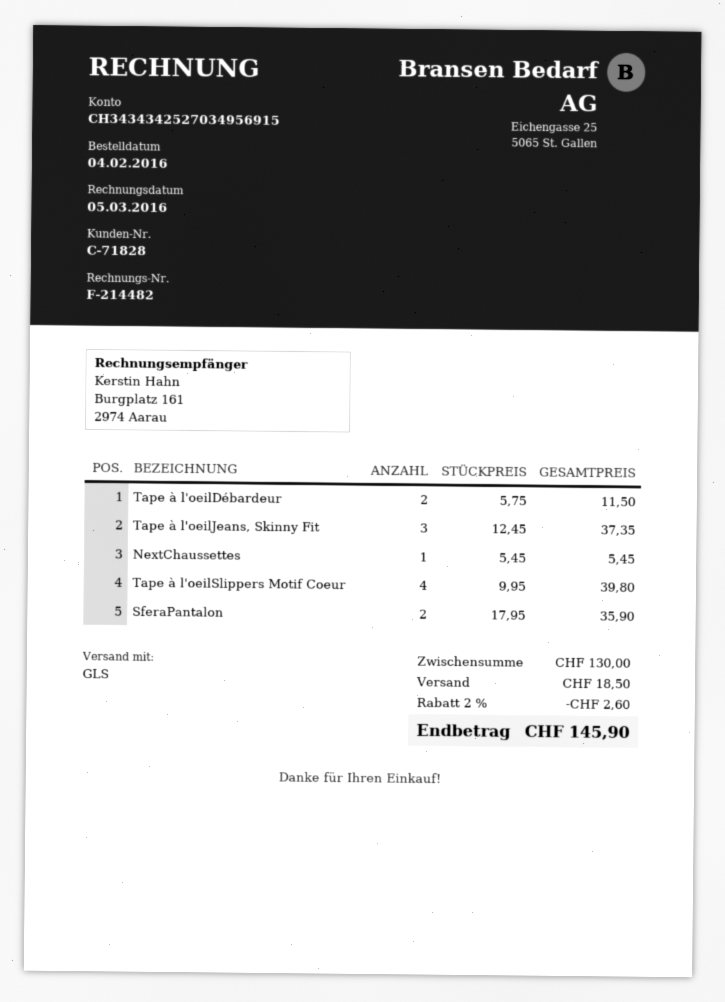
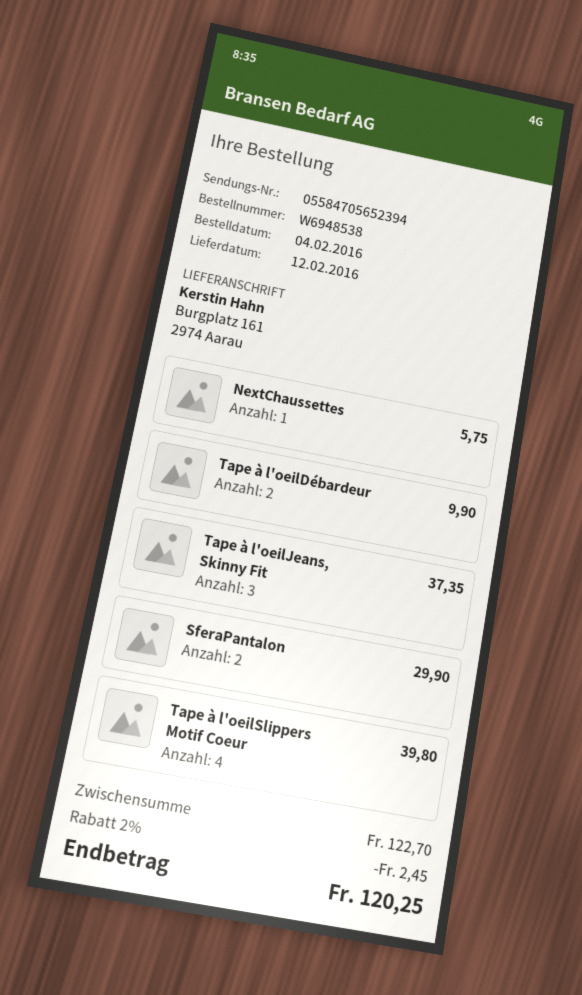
Tape à l'oeilDébardeur: 2 for 11.50 -> 2 for 9.90
NextChaussettes: 1 for 5.45 -> 1 for 5.75
SferaPantalon: 2 for 35.90 -> 2 for 29.90
subtotal: 130.00 -> 122.70
discount: 2% = 2.60 -> 2% = 2.45
shipping: 18.50 -> none
total: 145.90 -> 120.25

